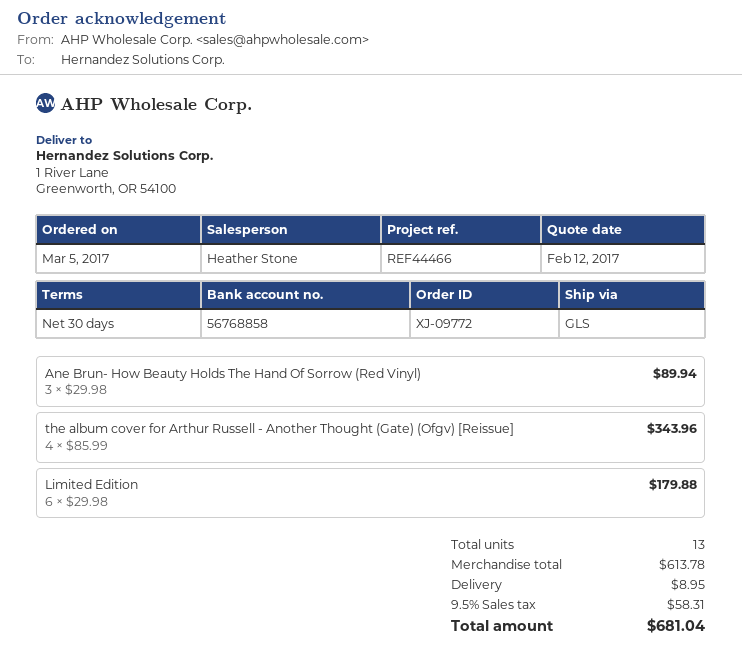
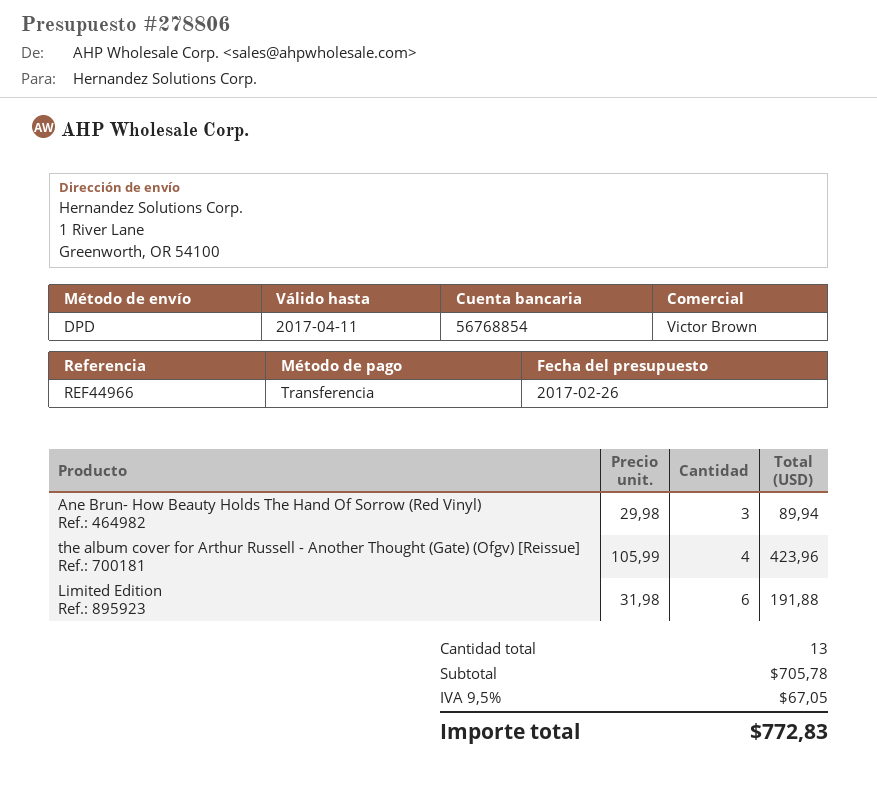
quote date: 2017-02-12 -> 2017-02-26
reference: REF44466 -> REF44966
sales rep: Heather Stone -> Victor Brown
bank account: 56768858 -> 56768854
shipping method: GLS -> DPD
the album cover for Arthur Russell - Another Thought (Gate) (Ofgv) [Reissue]: 4 x 85.99 = 343.96 -> 4 x 105.99 = 423.96
Limited Edition: 6 x 29.98 = 179.88 -> 6 x 31.98 = 191.88
subtotal: 613.78 -> 705.78
shipping: 8.95 -> none
tax: 9.5% = 58.31 -> 9.5% = 67.05
total: 681.04 -> 772.83

